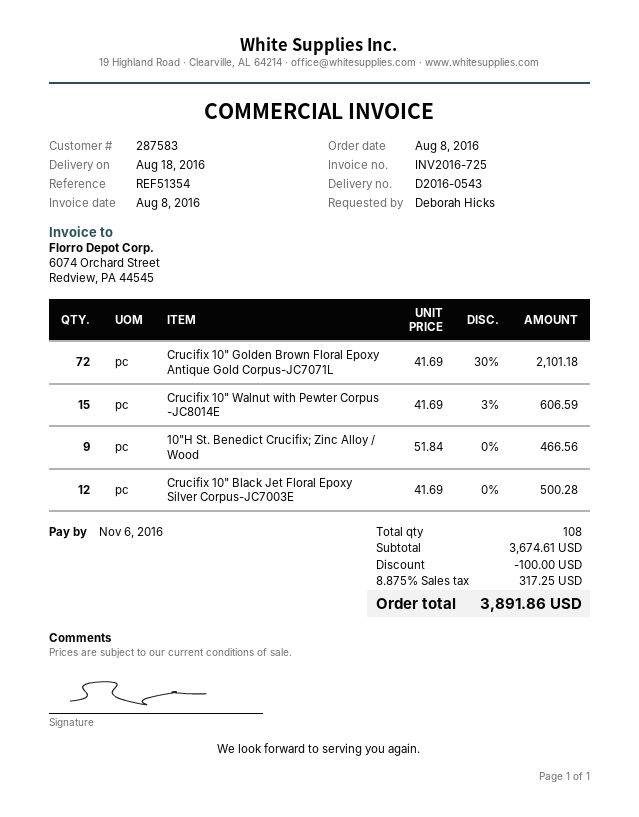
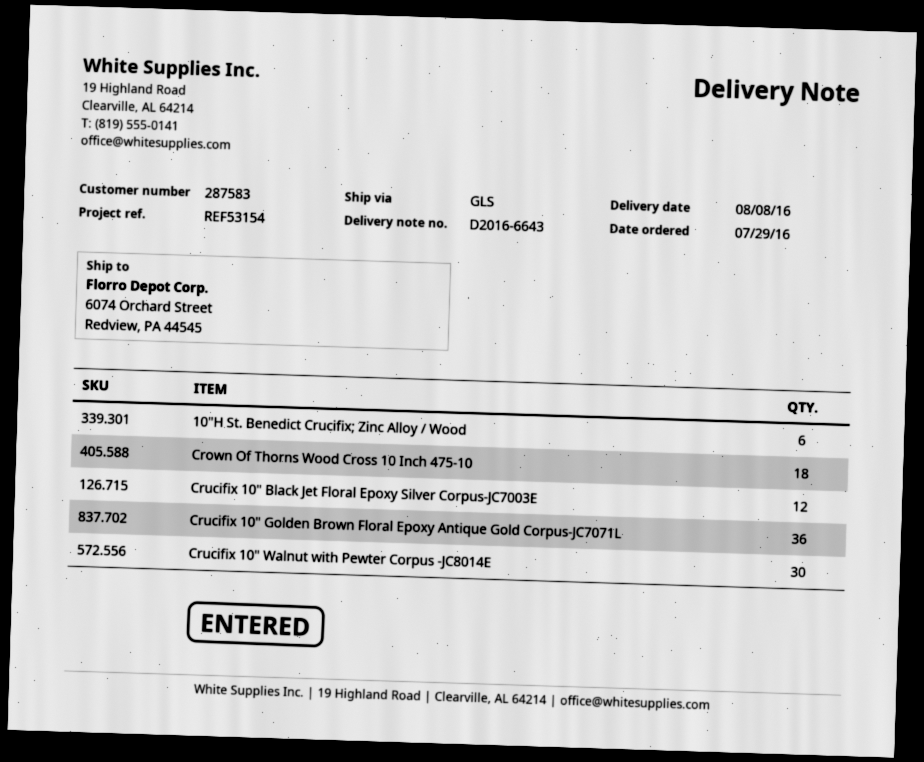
order date: 2016-08-08 -> 2016-07-29
delivery note number: D2016-0543 -> D2016-6643
delivery date: 2016-08-18 -> 2016-08-08
reference: REF51354 -> REF53154
Crucifix 10" Golden Brown Floral Epoxy Antique Gold Corpus-JC7071L: 72 -> 36
Crucifix 10" Walnut with Pewter Corpus -JC8014E: 15 -> 30
10"H St. Benedict Crucifix; Zinc Alloy / Wood: 9 -> 6
Crown Of Thorns Wood Cross 10 Inch 475-10: none -> 18

